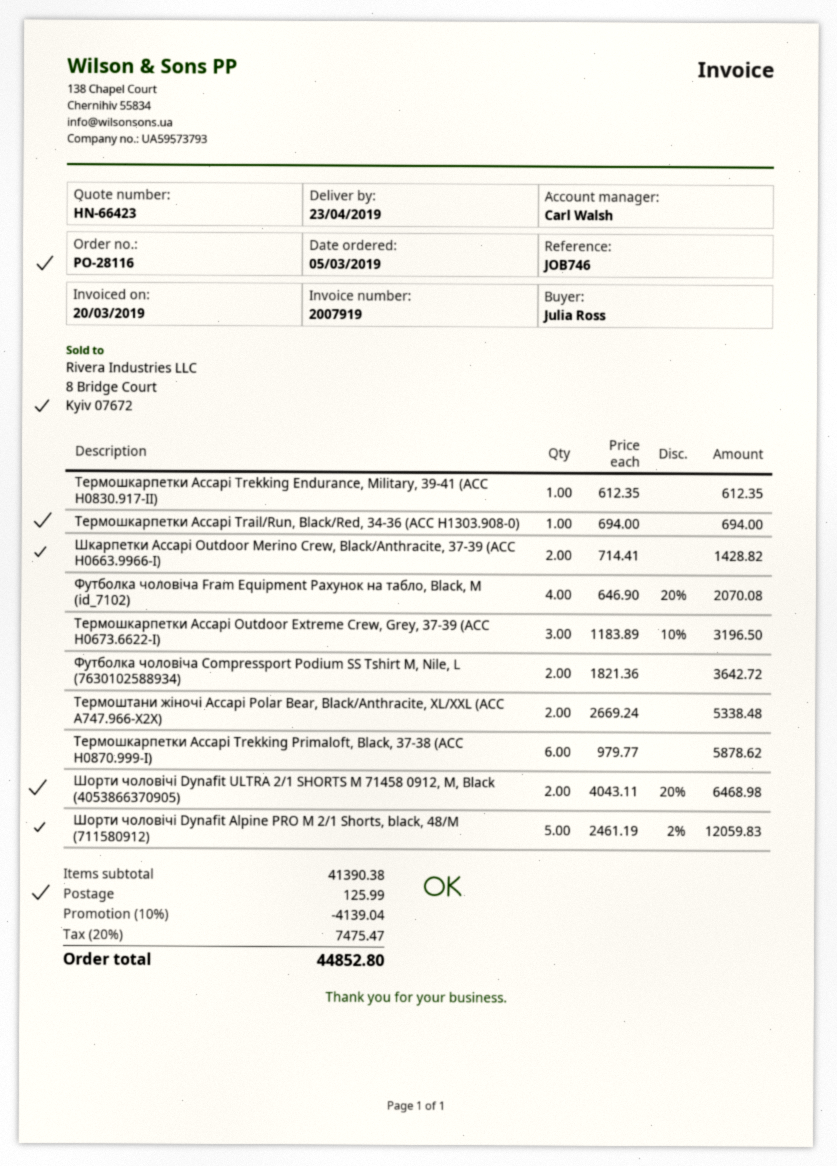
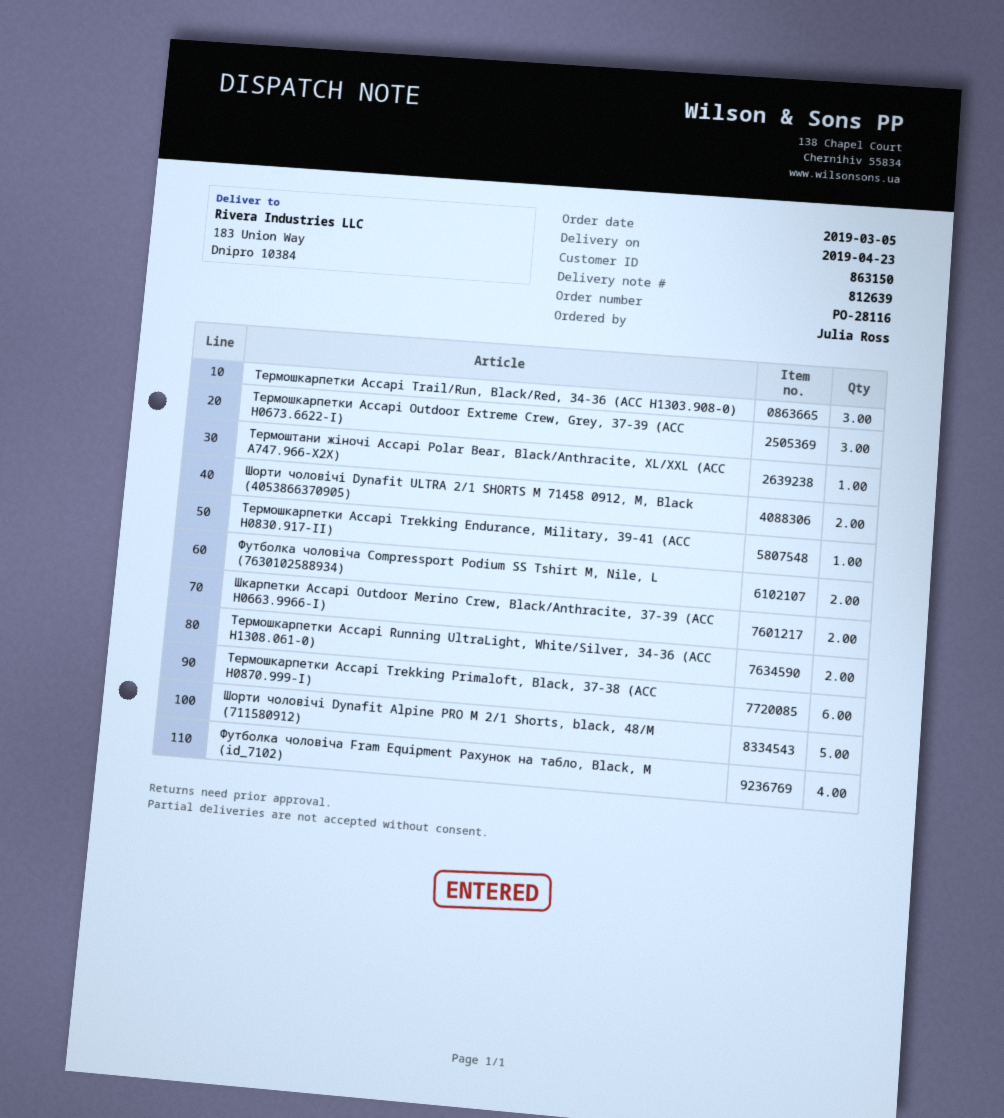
Термошкарпетки Accapi Trail/Run, Black/Red, 34-36 (ACC H1303.908-0): 1 -> 3
Термоштани жіночі Accapi Polar Bear, Black/Anthracite, XL/XXL (ACC A747.966-X2X): 2 -> 1
Термошкарпетки Accapi Running UltraLight, White/Silver, 34-36 (ACC H1308.061-0): none -> 2

